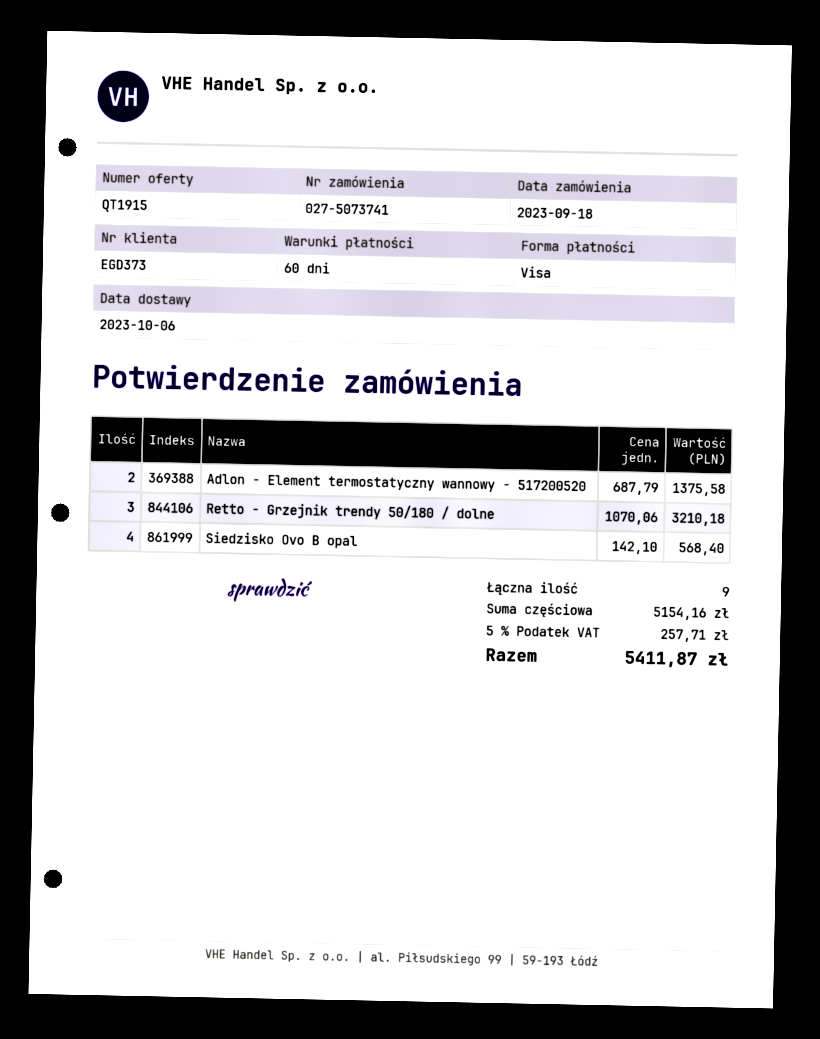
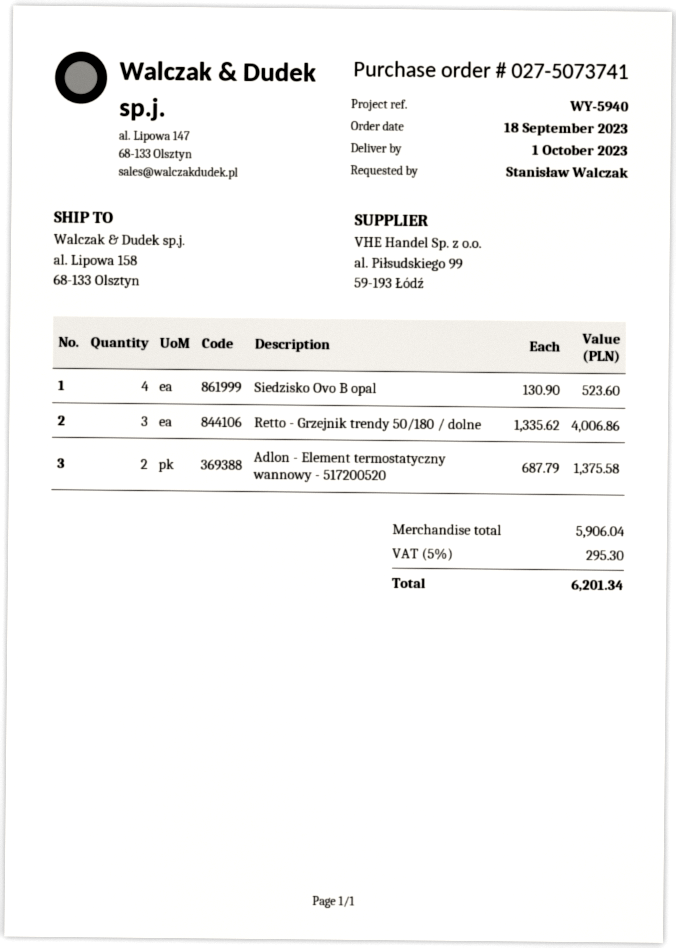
delivery date: 2023-10-06 -> 2023-10-01
Retto - Grzejnik trendy 50/180 / dolne: 3 x 1070.06 = 3210.18 -> 3 x 1335.62 = 4006.86
Siedzisko Ovo B opal: 4 x 142.10 = 568.40 -> 4 x 130.90 = 523.60
subtotal: 5154.16 -> 5906.04
tax: 5% = 257.71 -> 5% = 295.30
total: 5411.87 -> 6201.34

